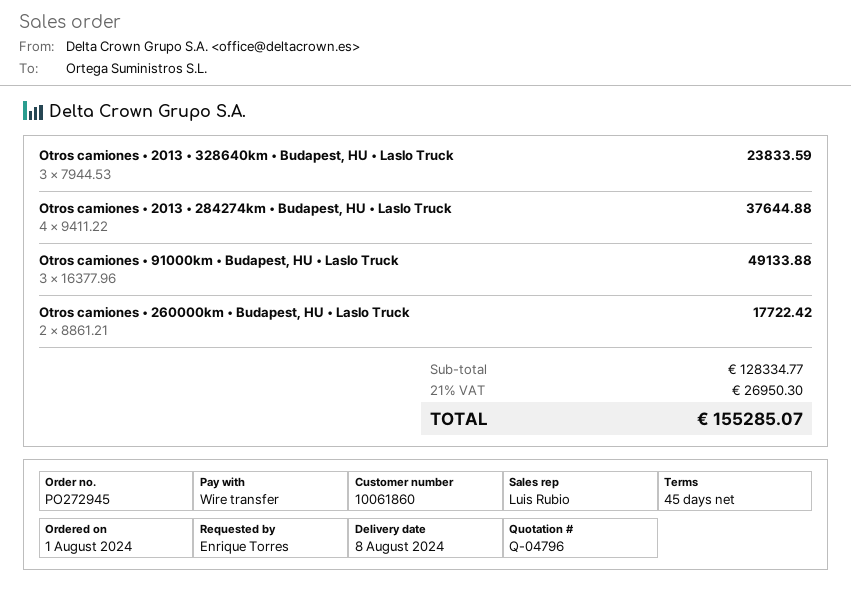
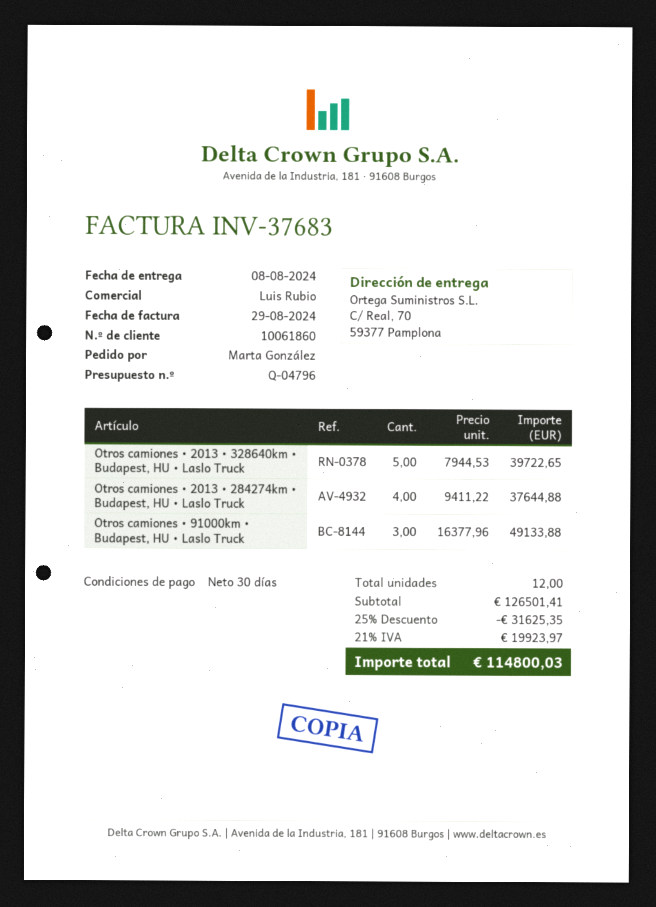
payment terms: 45 days -> 30 days
ordered by: Enrique Torres -> Marta González
Otros camiones • 2013 • 328640km • Budapest, HU • Laslo Truck: 3 x 7944.53 = 23833.59 -> 5 x 7944.53 = 39722.65
Otros camiones • 260000km • Budapest, HU • Laslo Truck: 2 x 8861.21 = 17722.42 -> none
subtotal: 128334.77 -> 126501.41
discount: none -> 25% = 31625.35
tax: 21% = 26950.30 -> 21% = 19923.97
total: 155285.07 -> 114800.03

